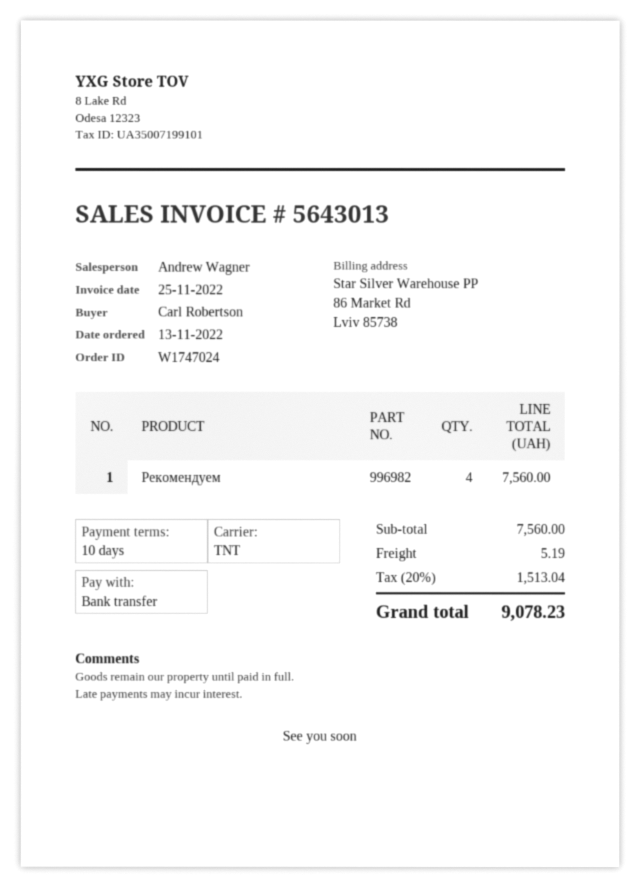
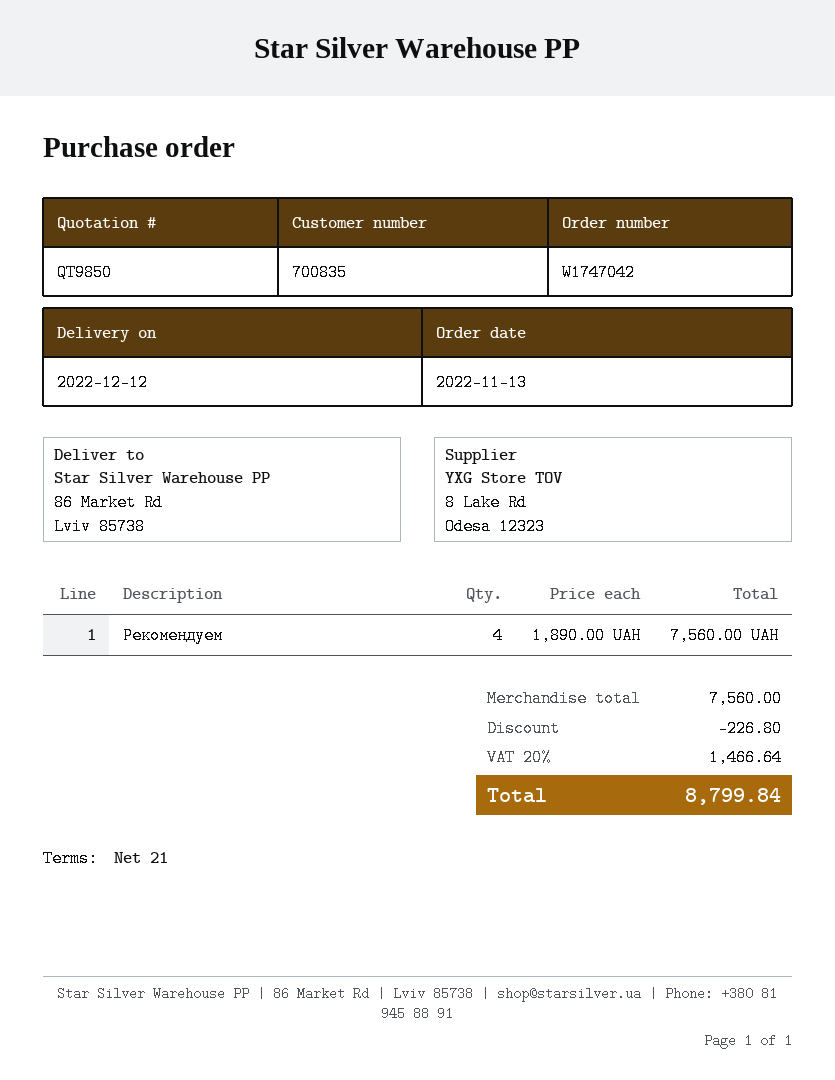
order number: W1747024 -> W1747042
payment terms: 10 days -> 21 days
discount: none -> 226.80
shipping: 5.19 -> none
tax: 20% = 1513.04 -> 20% = 1466.64
total: 9078.23 -> 8799.84

